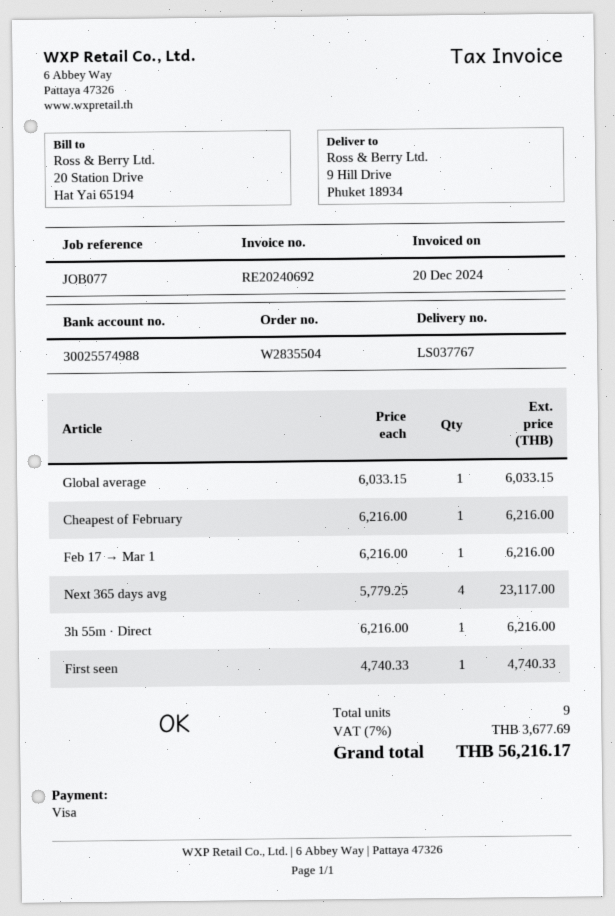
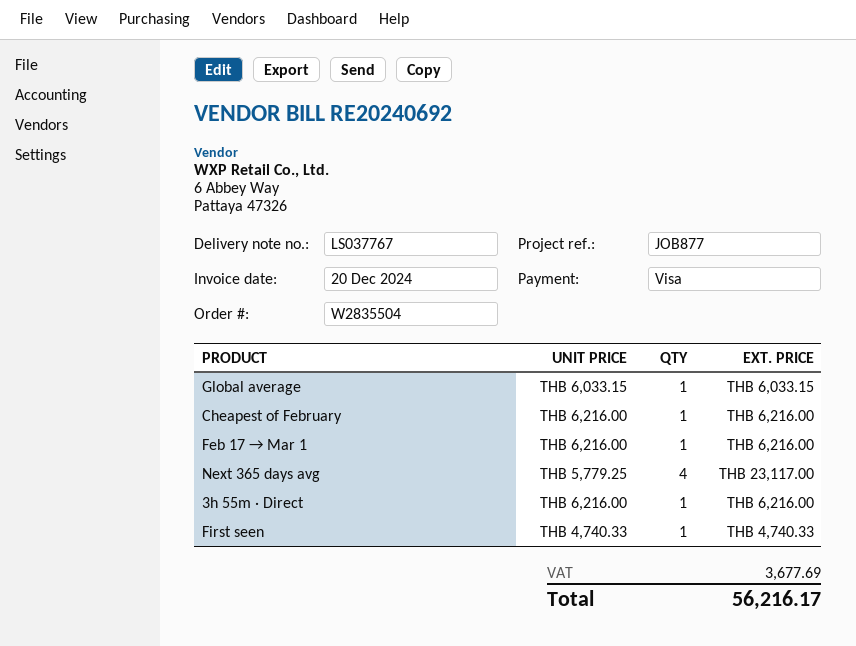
reference: JOB077 -> JOB877

